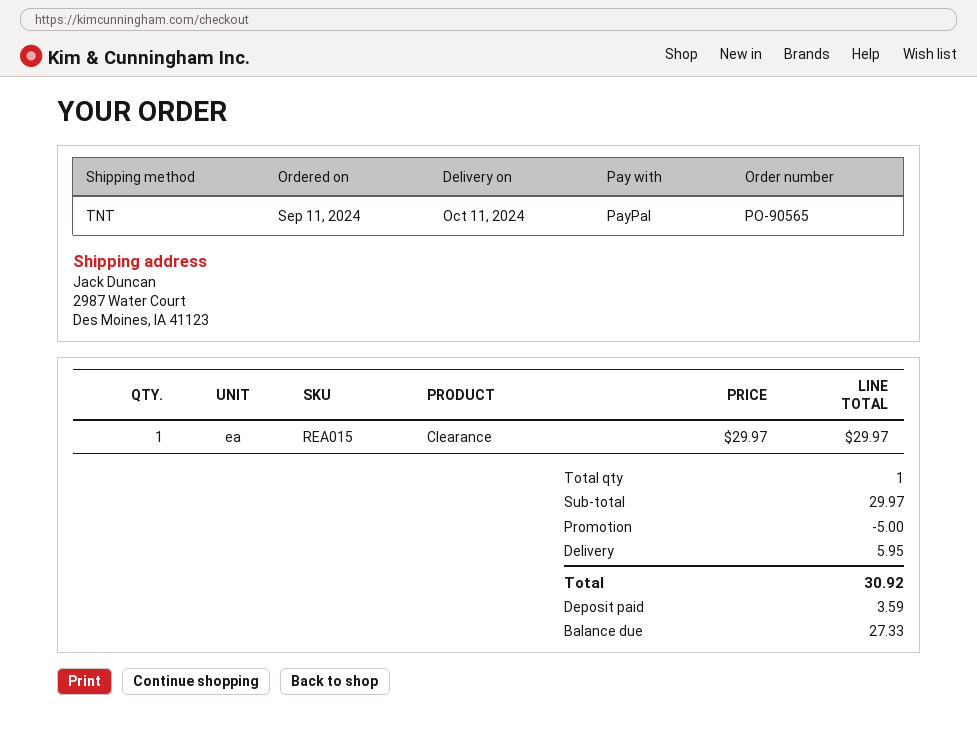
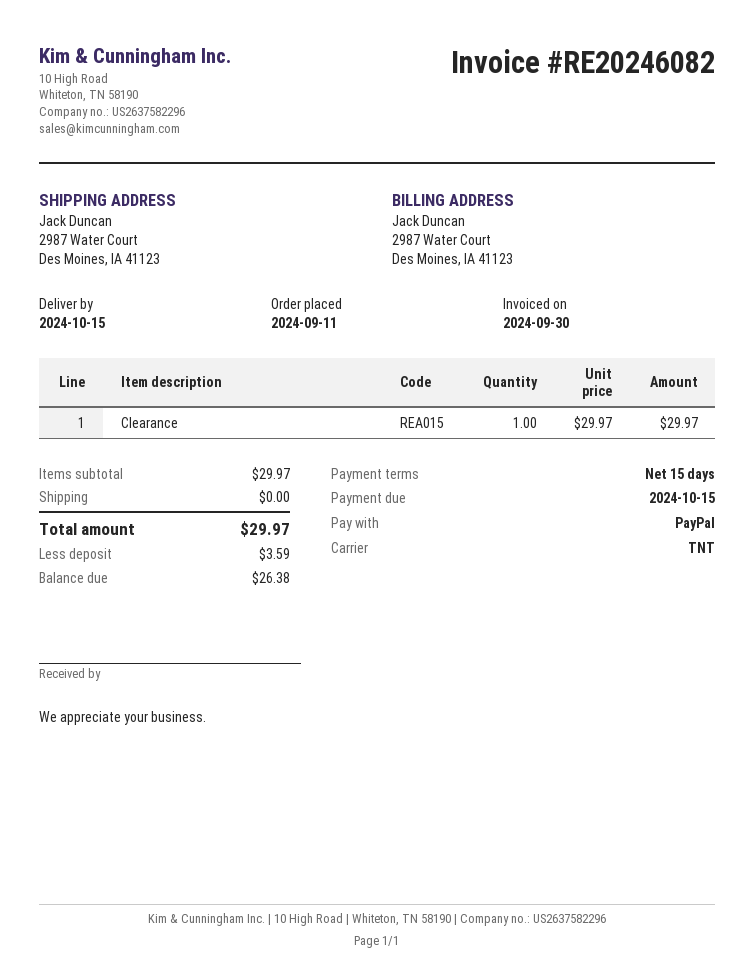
delivery date: 2024-10-11 -> 2024-10-15
discount: 5.00 -> none
shipping: 5.95 -> 0.00
total: 30.92 -> 29.97
balance: 27.33 -> 26.38

